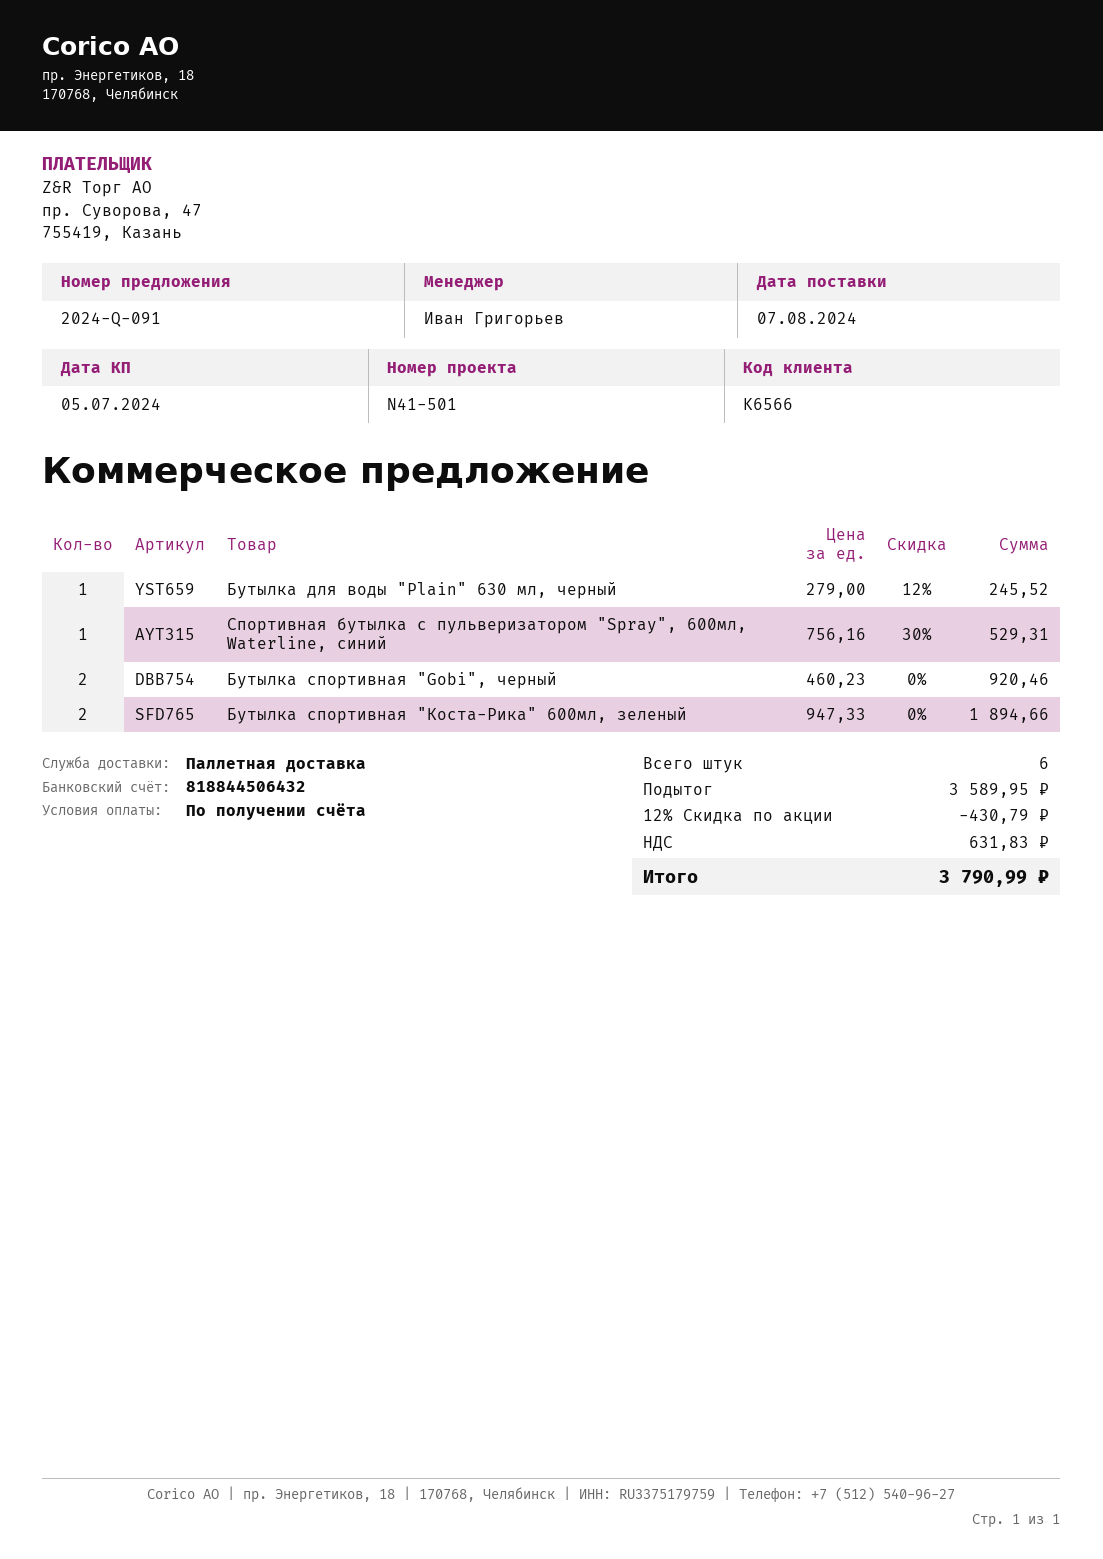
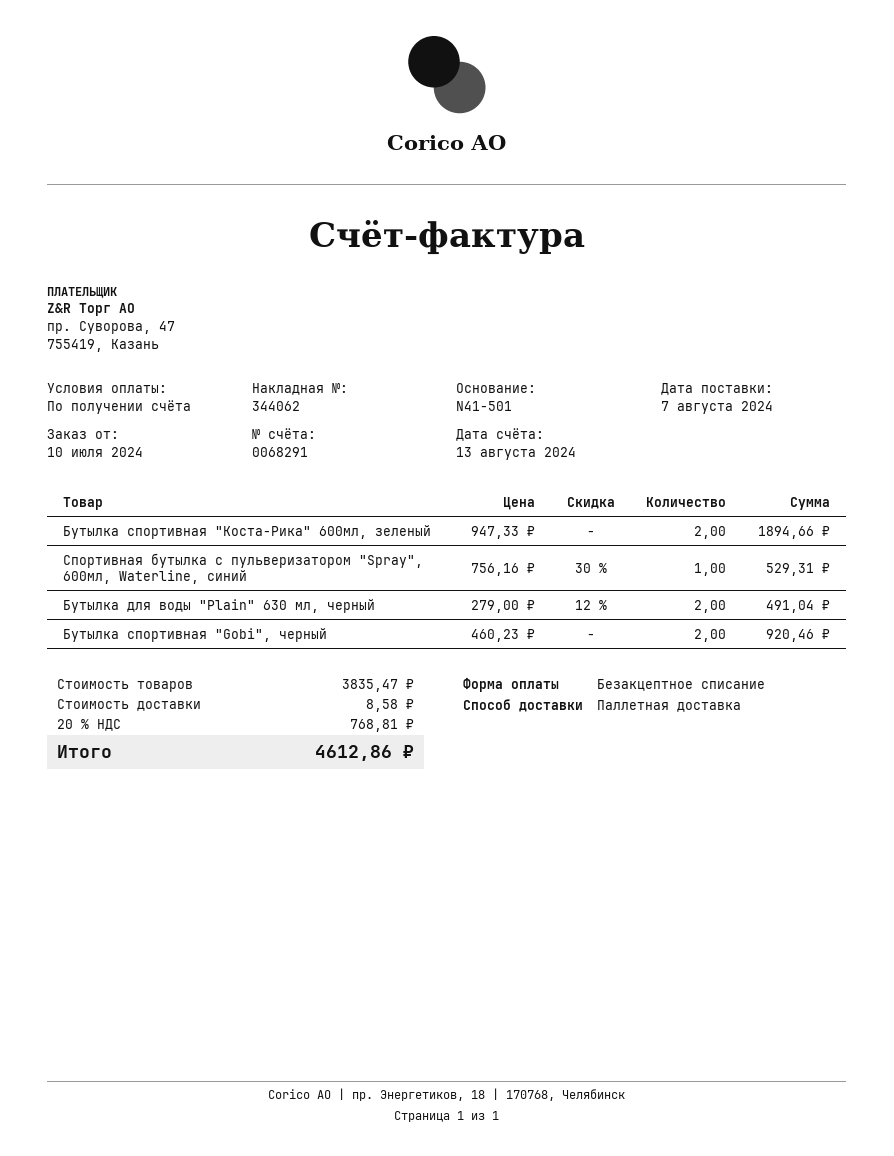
Бутылка для воды "Plain" 630 мл, черный: 1 x 279.00 - 12% = 245.52 -> 2 x 279.00 - 12% = 491.04
subtotal: 3589.95 -> 3835.47
discount: 12% = 430.79 -> none
shipping: none -> 8.58
tax: 631.83 -> 768.81
total: 3790.99 -> 4612.86

